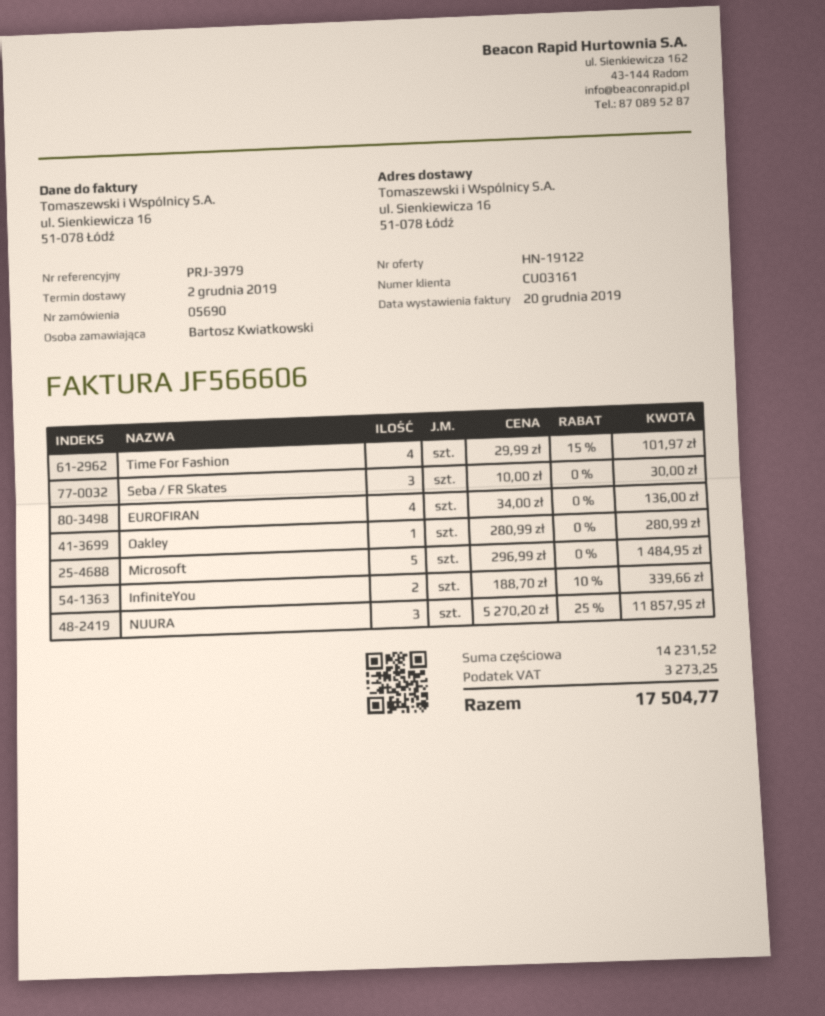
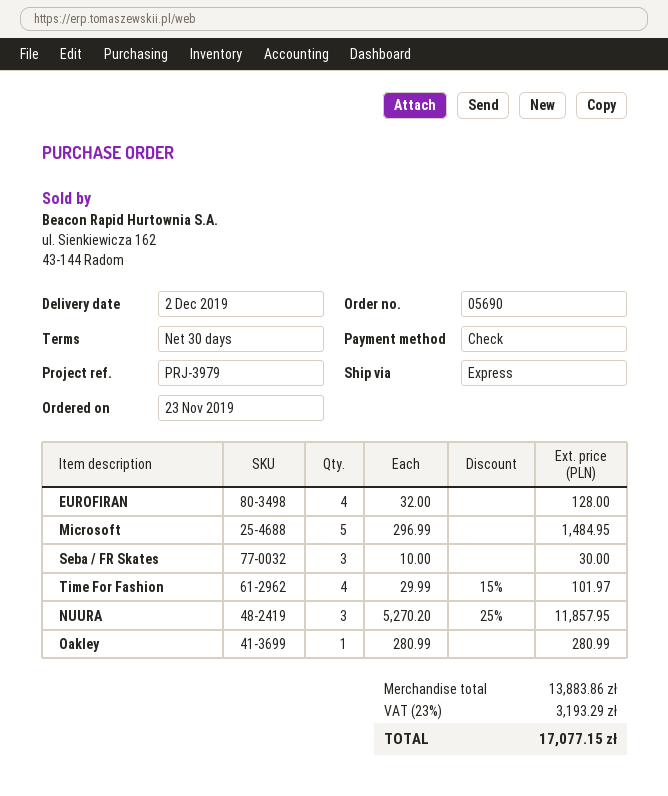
EUROFIRAN: 4 x 34.00 = 136.00 -> 4 x 32.00 = 128.00
InfiniteYou: 2 x 188.70 - 10% = 339.66 -> none
subtotal: 14231.52 -> 13883.86
tax: 3273.25 -> 3193.29
total: 17504.77 -> 17077.15

